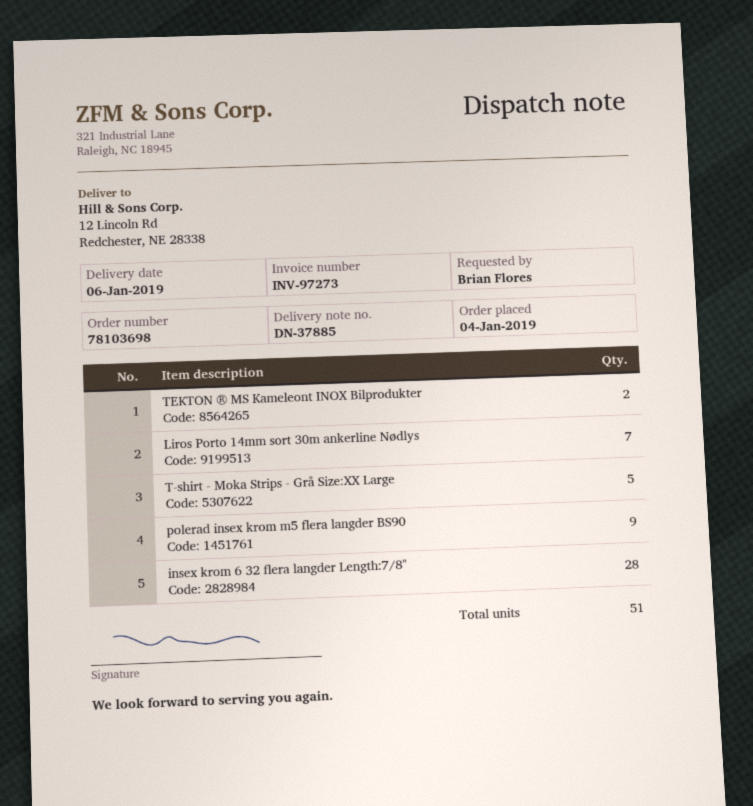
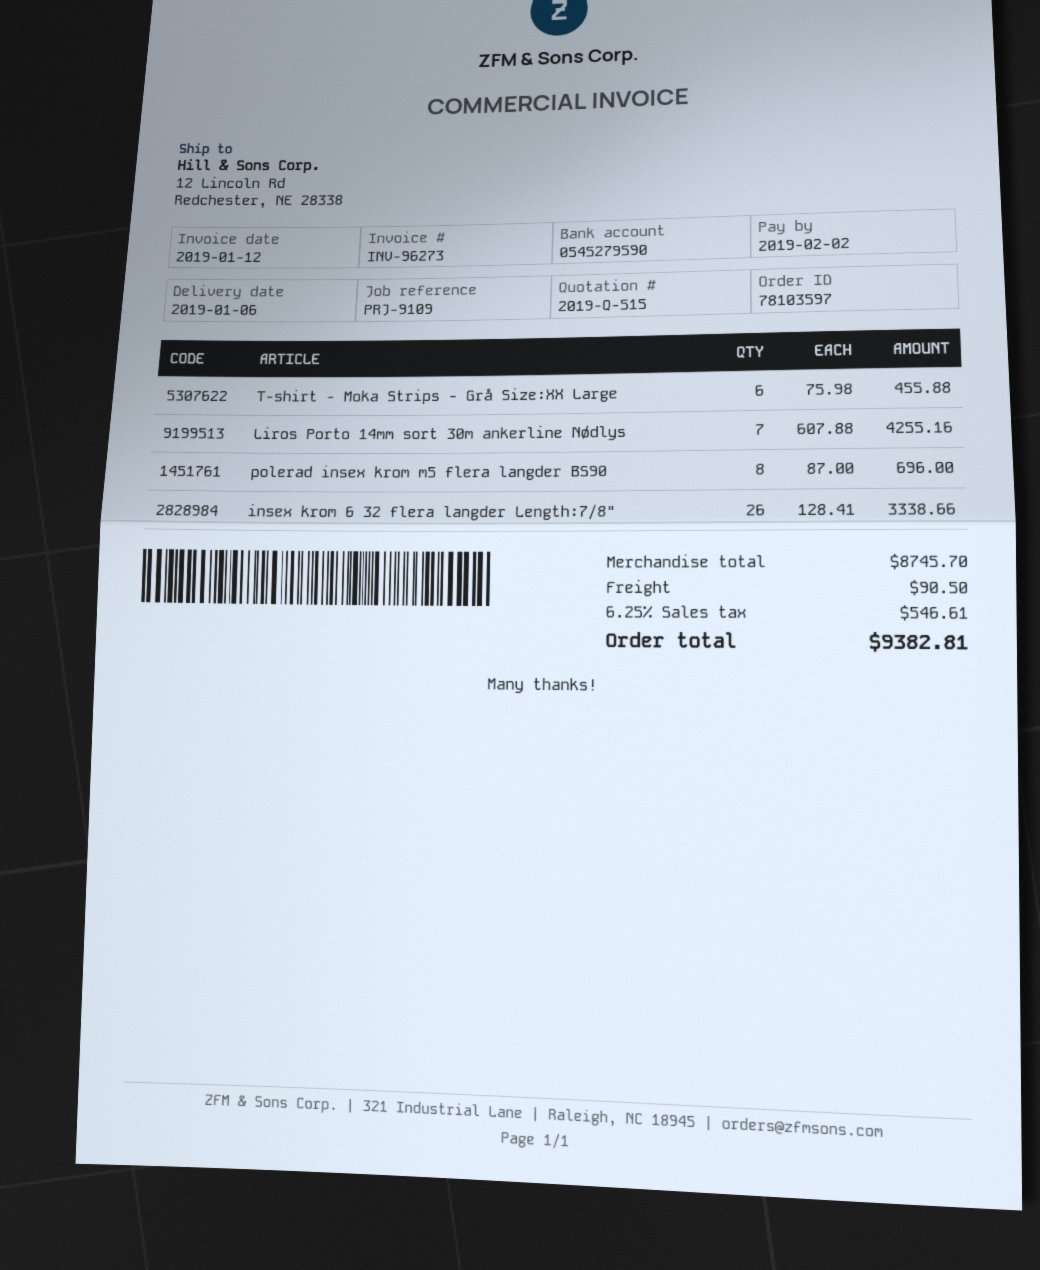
order number: 78103698 -> 78103597
invoice number: INV-97273 -> INV-96273
TEKTON ® MS Kameleont INOX Bilprodukter: 2 -> none
T-shirt - Moka Strips - Grå Size:XX Large: 5 -> 6
polerad insex krom m5 flera langder BS90: 9 -> 8
insex krom 6 32 flera langder Length:7/8": 28 -> 26

